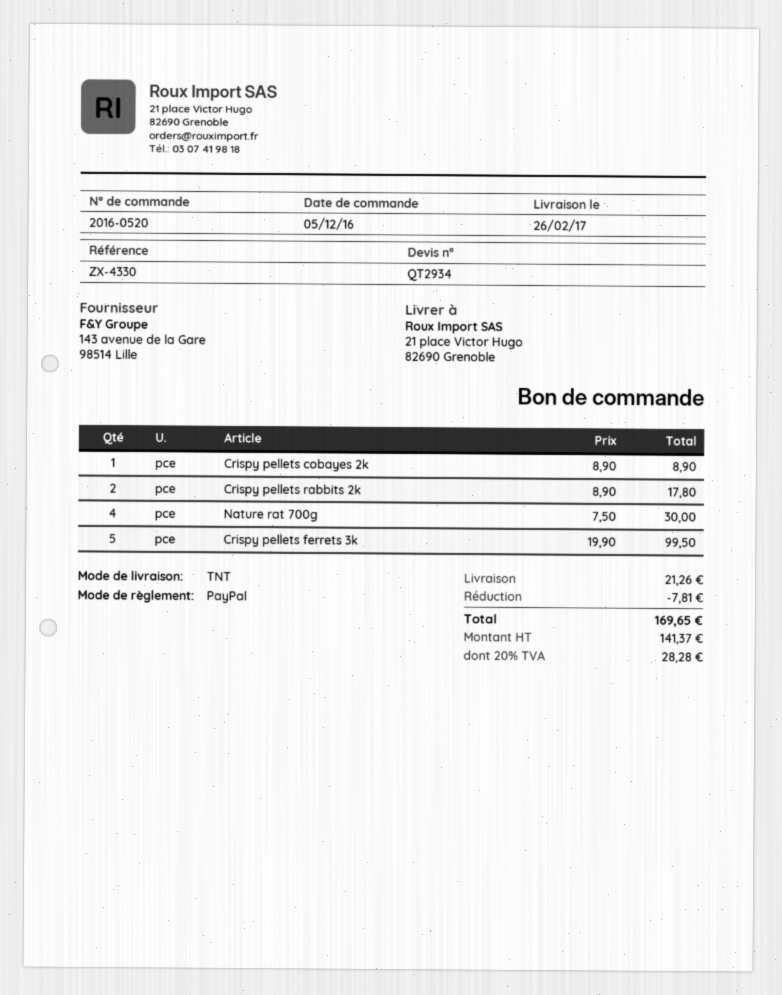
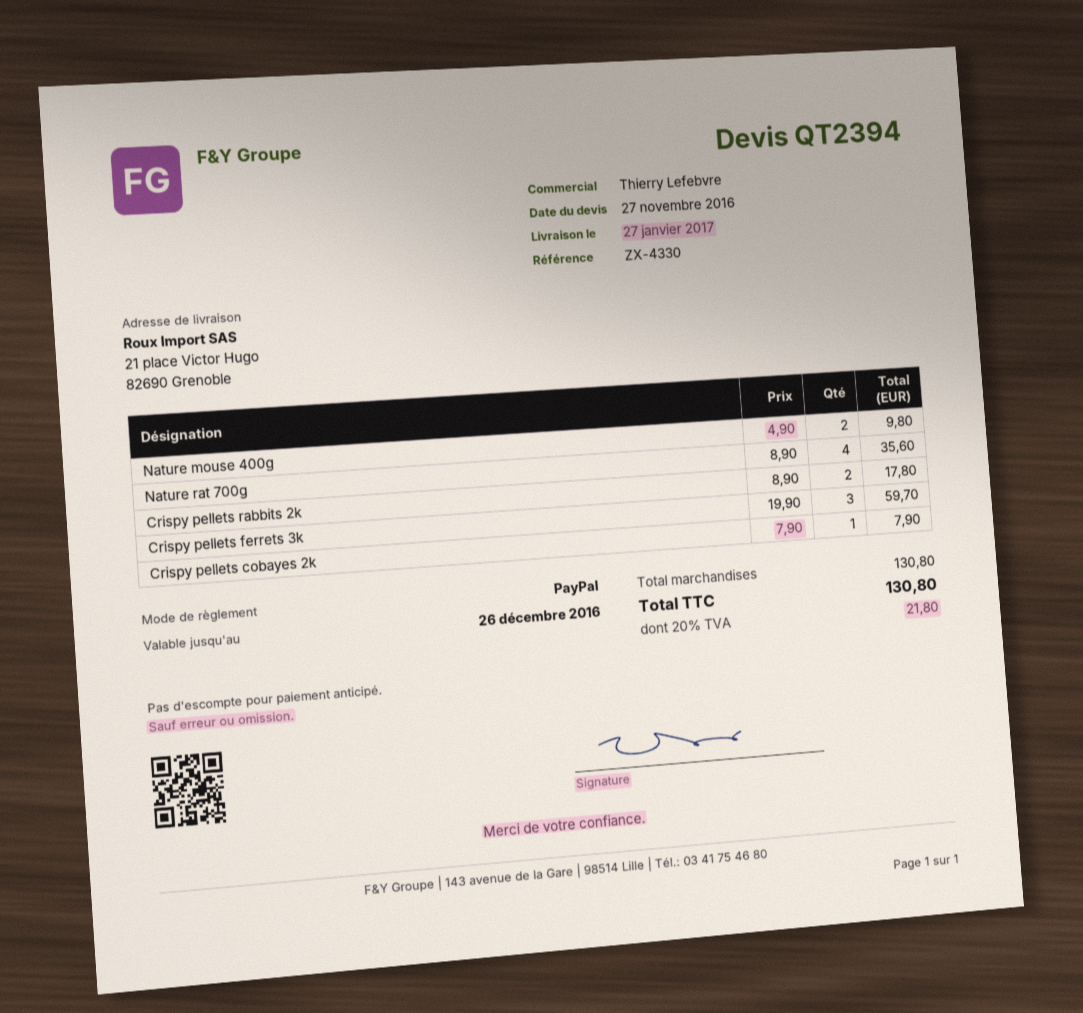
quote number: QT2934 -> QT2394
delivery date: 2017-02-26 -> 2017-01-27
Crispy pellets cobayes 2k: 1 x 8.90 = 8.90 -> 1 x 7.90 = 7.90
Nature rat 700g: 4 x 7.50 = 30.00 -> 4 x 8.90 = 35.60
Crispy pellets ferrets 3k: 5 x 19.90 = 99.50 -> 3 x 19.90 = 59.70
Nature mouse 400g: none -> 2 x 4.90 = 9.80
discount: 7.81 -> none
shipping: 21.26 -> none
tax: 20% = 28.28 -> 20% = 21.80
total: 169.65 -> 130.80

